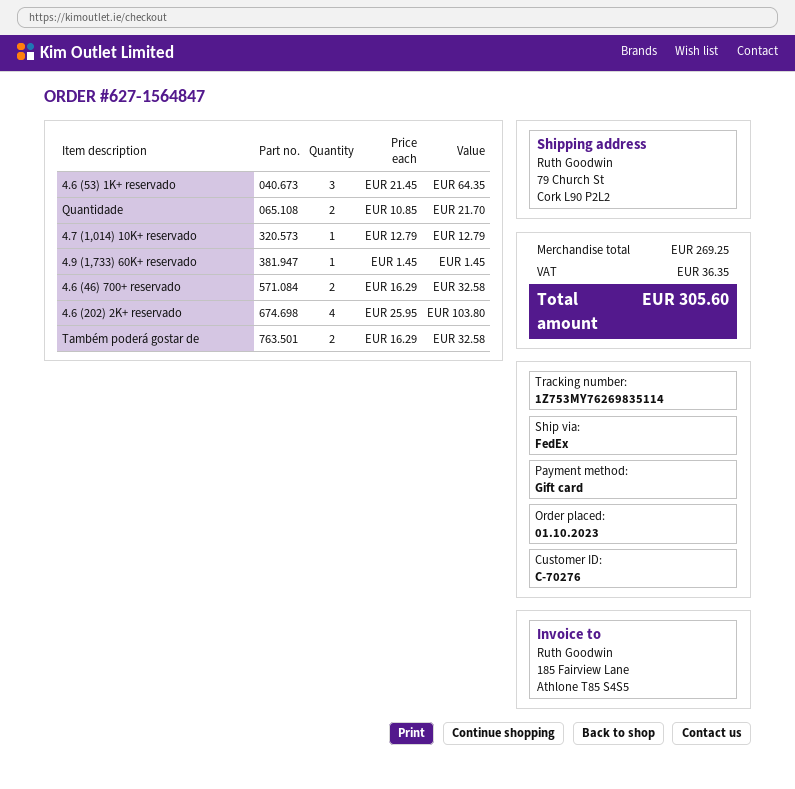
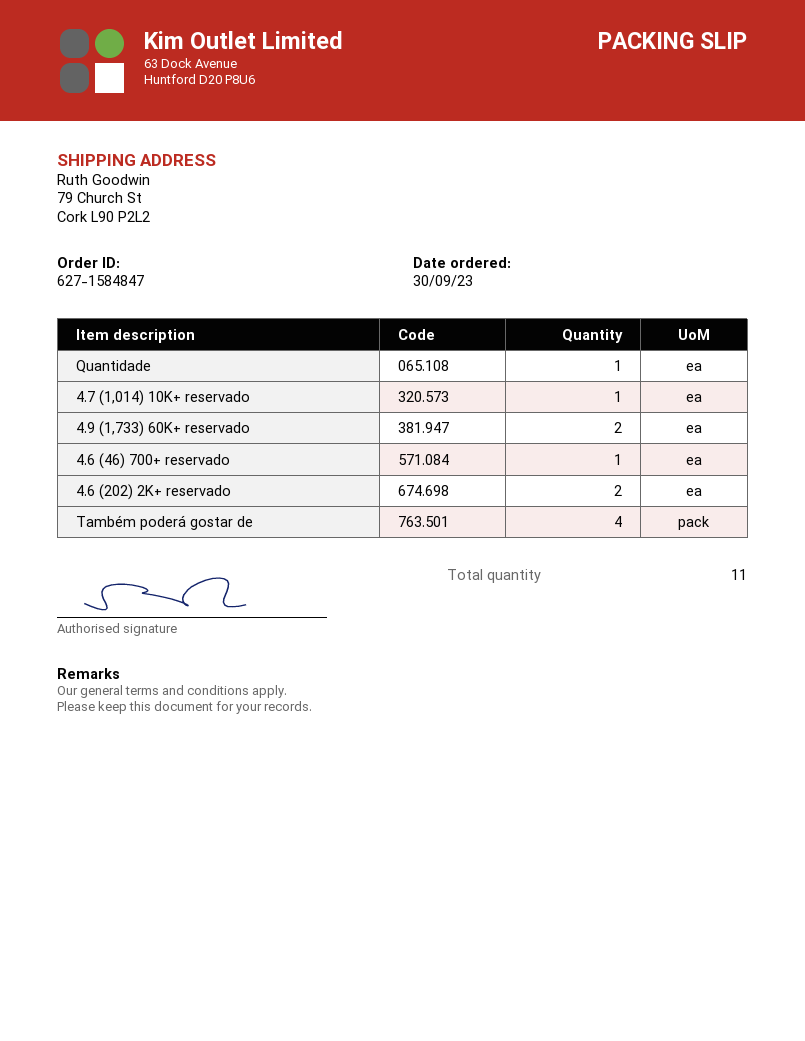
order number: 627-1564847 -> 627-1584847
order date: 2023-10-01 -> 2023-09-30
4.6 (53) 1K+ reservado: 3 -> none
Quantidade: 2 -> 1
4.9 (1,733) 60K+ reservado: 1 -> 2
4.6 (46) 700+ reservado: 2 -> 1
4.6 (202) 2K+ reservado: 4 -> 2
Também poderá gostar de: 2 -> 4

